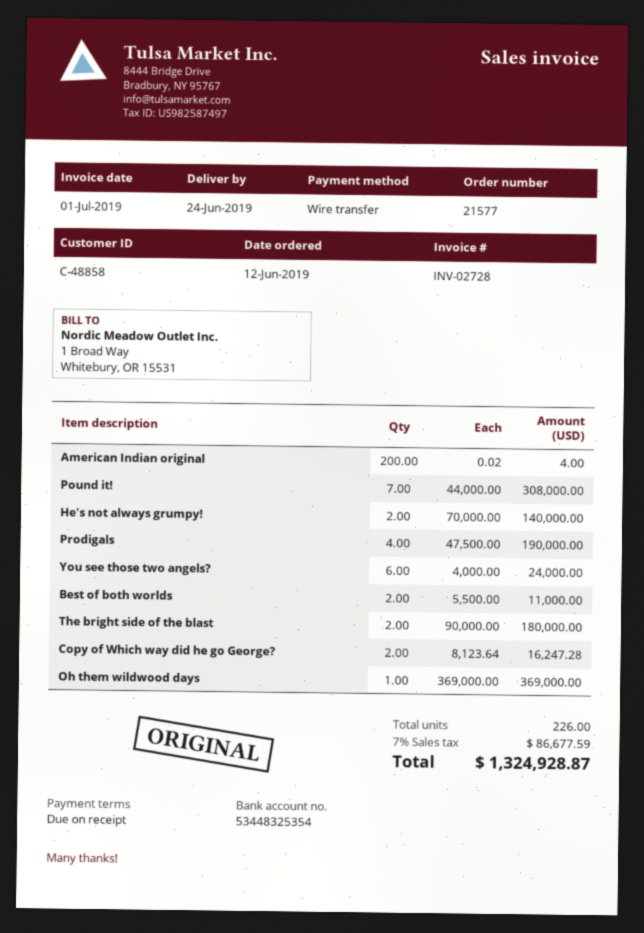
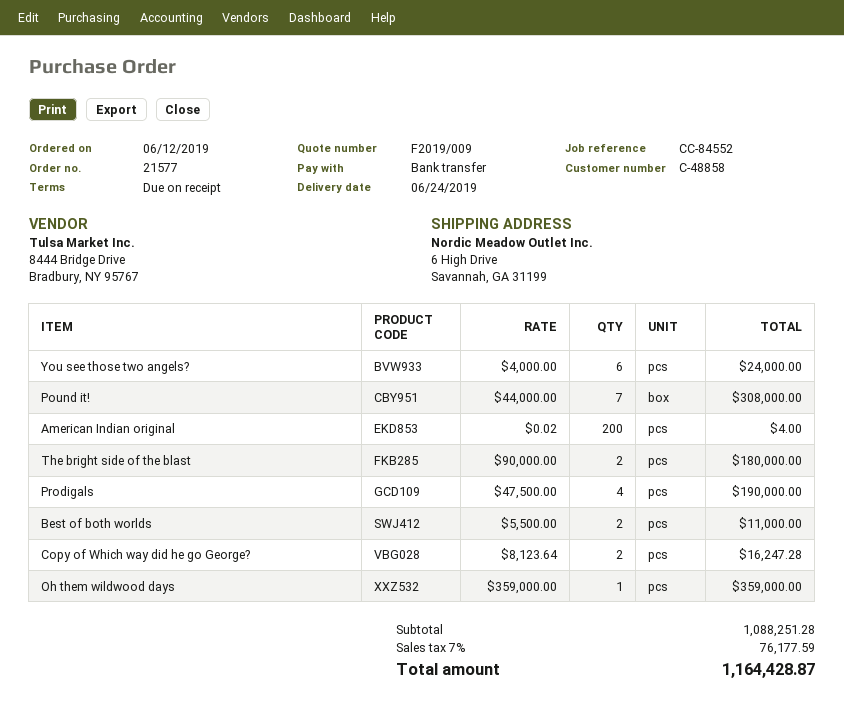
He's not always grumpy!: 2 x 70000.00 = 140000.00 -> none
Oh them wildwood days: 1 x 369000.00 = 369000.00 -> 1 x 359000.00 = 359000.00
tax: 7% = 86677.59 -> 7% = 76177.59
total: 1324928.87 -> 1164428.87

